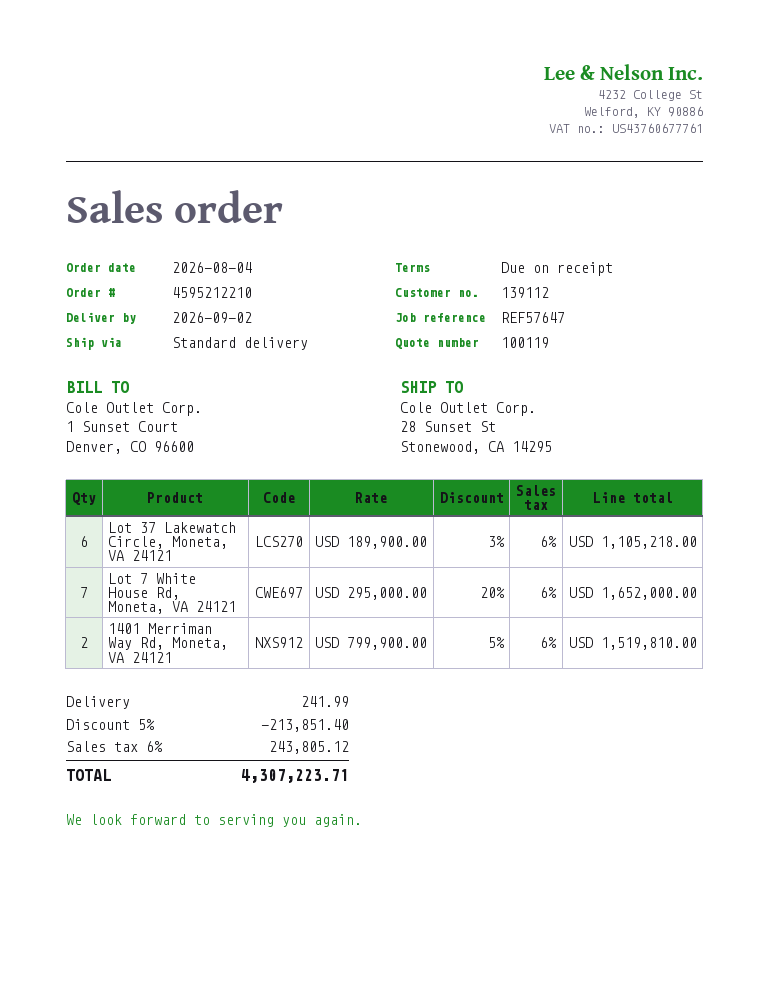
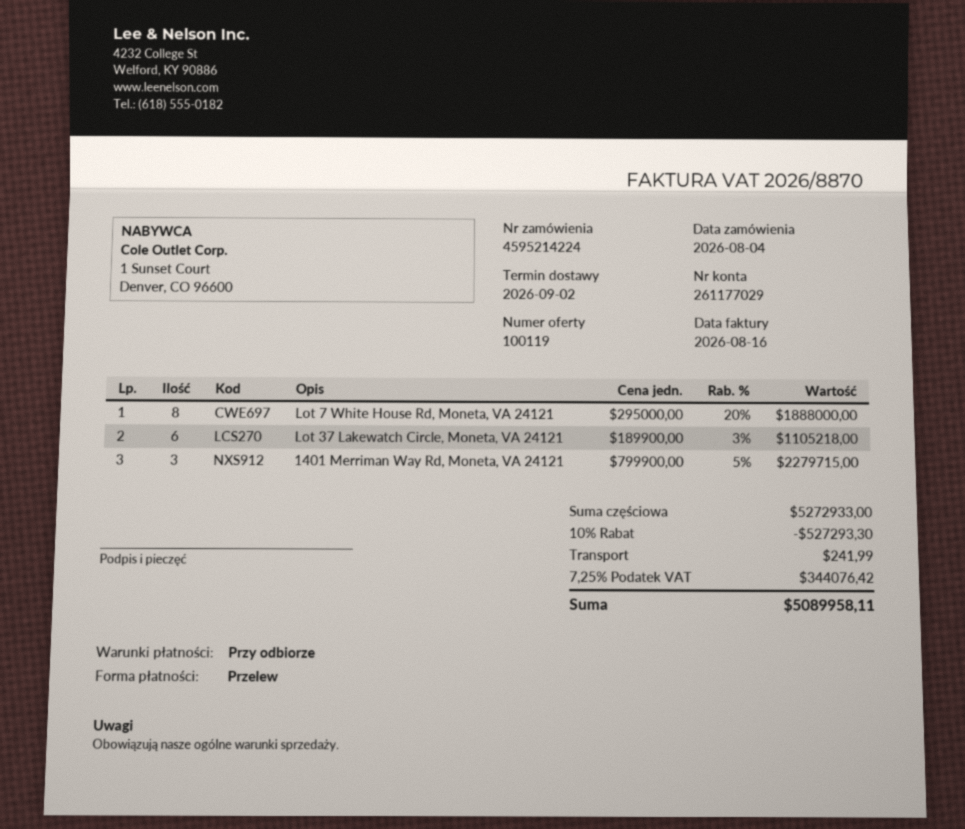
order number: 4595212210 -> 4595214224
Lot 7 White House Rd, Moneta, VA 24121: 7 x 295000.00 - 20% = 1652000.00 -> 8 x 295000.00 - 20% = 1888000.00
1401 Merriman Way Rd, Moneta, VA 24121: 2 x 799900.00 - 5% = 1519810.00 -> 3 x 799900.00 - 5% = 2279715.00
discount: 5% = 213851.40 -> 10% = 527293.30
tax: 6% = 243805.12 -> 7.25% = 344076.42
total: 4307223.71 -> 5089958.11

